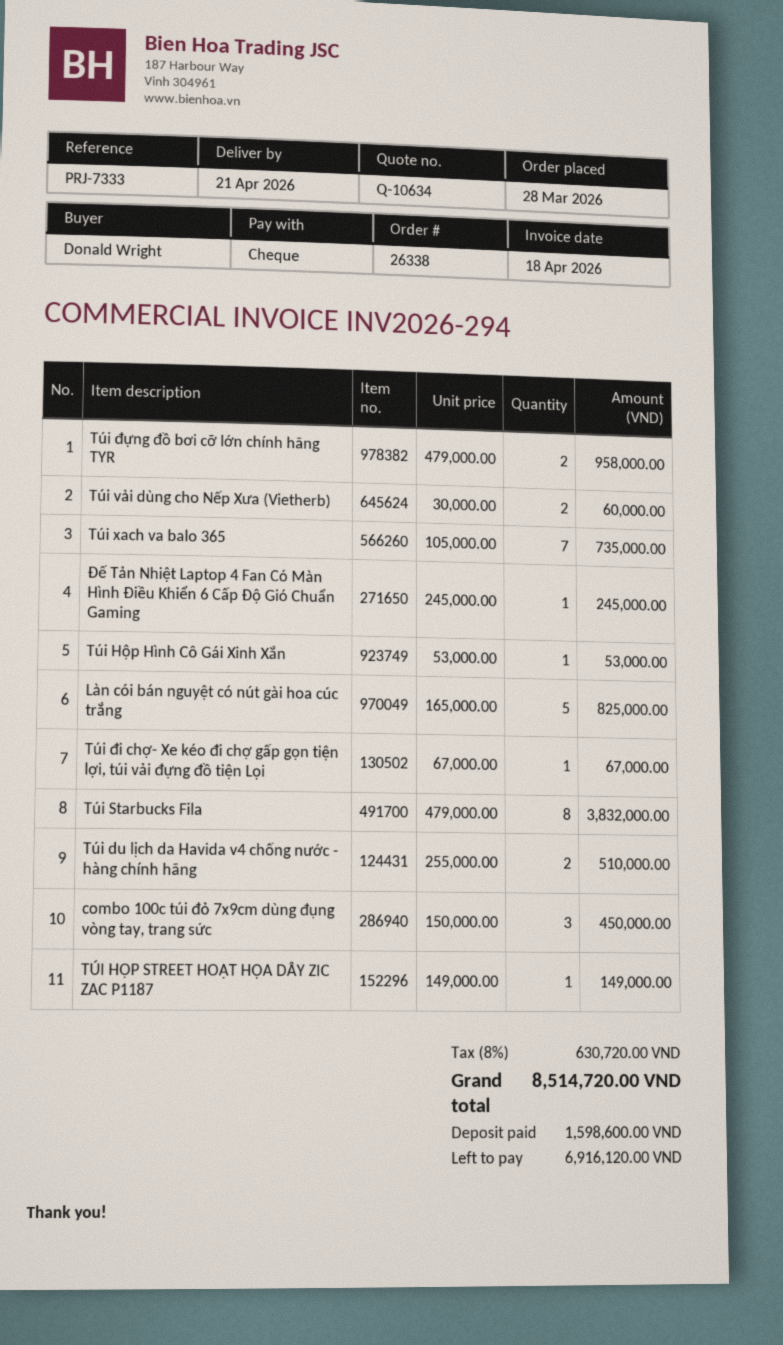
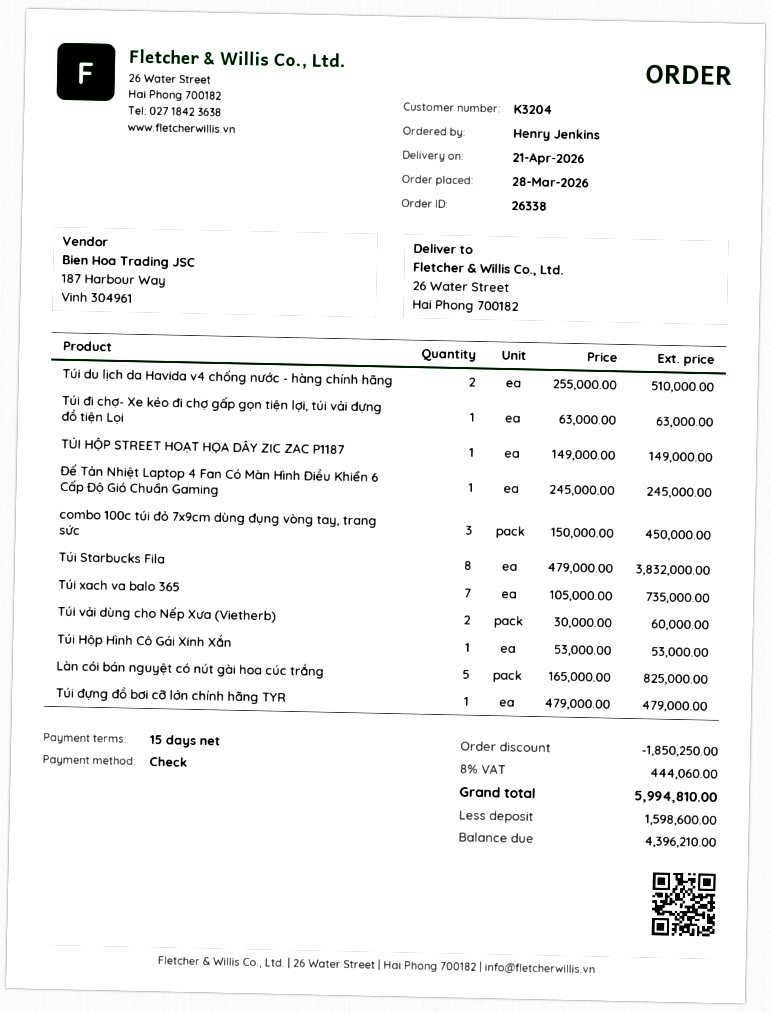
ordered by: Donald Wright -> Henry Jenkins
Túi đựng đồ bơi cỡ lớn chính hãng TYR: 2 x 479000.00 = 958000.00 -> 1 x 479000.00 = 479000.00
Túi đi chợ- Xe kéo đi chợ gấp gọn tiện lợi, túi vải đựng đồ tiện Lọi: 1 x 67000.00 = 67000.00 -> 1 x 63000.00 = 63000.00
discount: none -> 1850250.00
tax: 8% = 630720.00 -> 8% = 444060.00
total: 8514720.00 -> 5994810.00
balance: 6916120.00 -> 4396210.00

